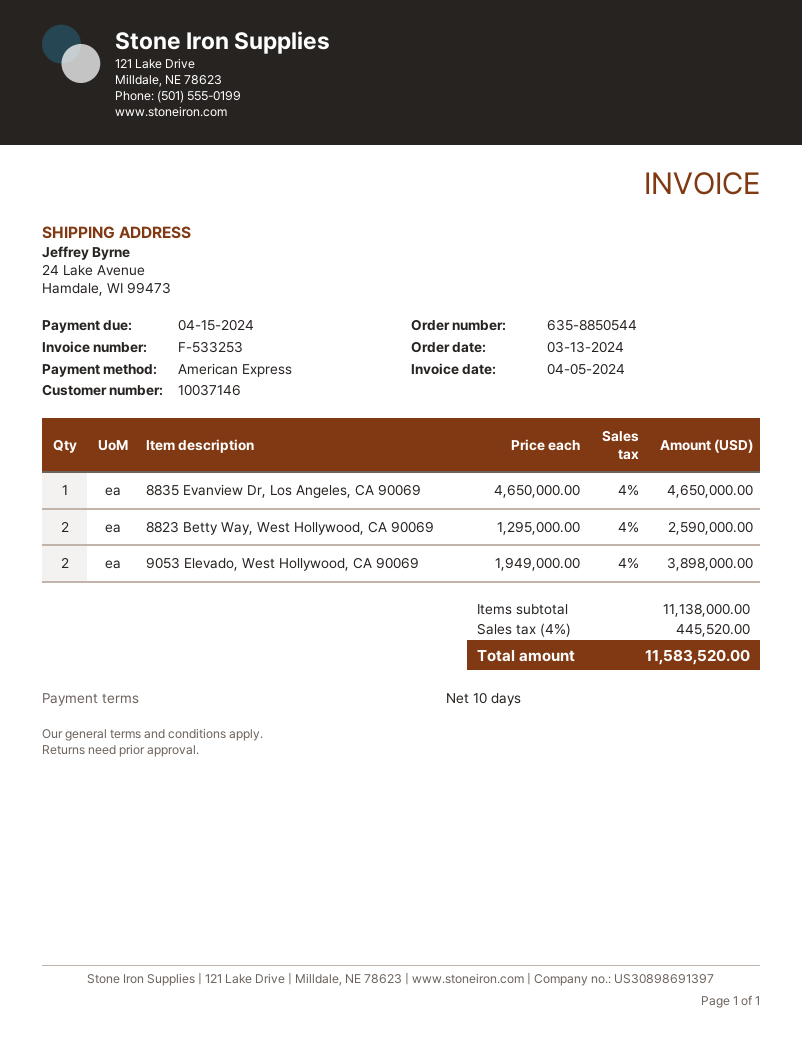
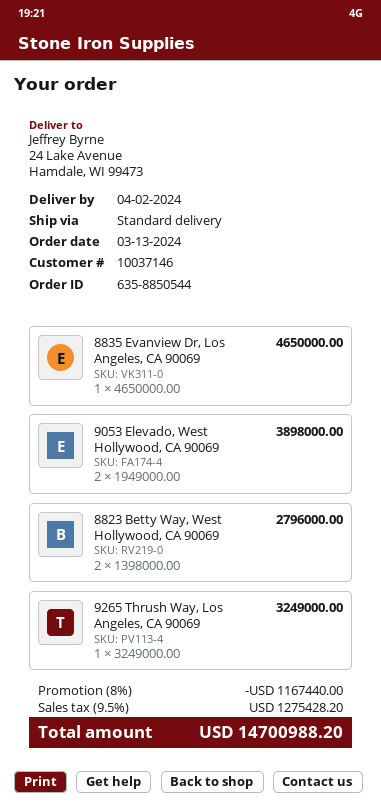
8823 Betty Way, West Hollywood, CA 90069: 2 x 1295000.00 = 2590000.00 -> 2 x 1398000.00 = 2796000.00
9265 Thrush Way, Los Angeles, CA 90069: none -> 1 x 3249000.00 = 3249000.00
discount: none -> 8% = 1167440.00
tax: 4% = 445520.00 -> 9.5% = 1275428.20
total: 11583520.00 -> 14700988.20

